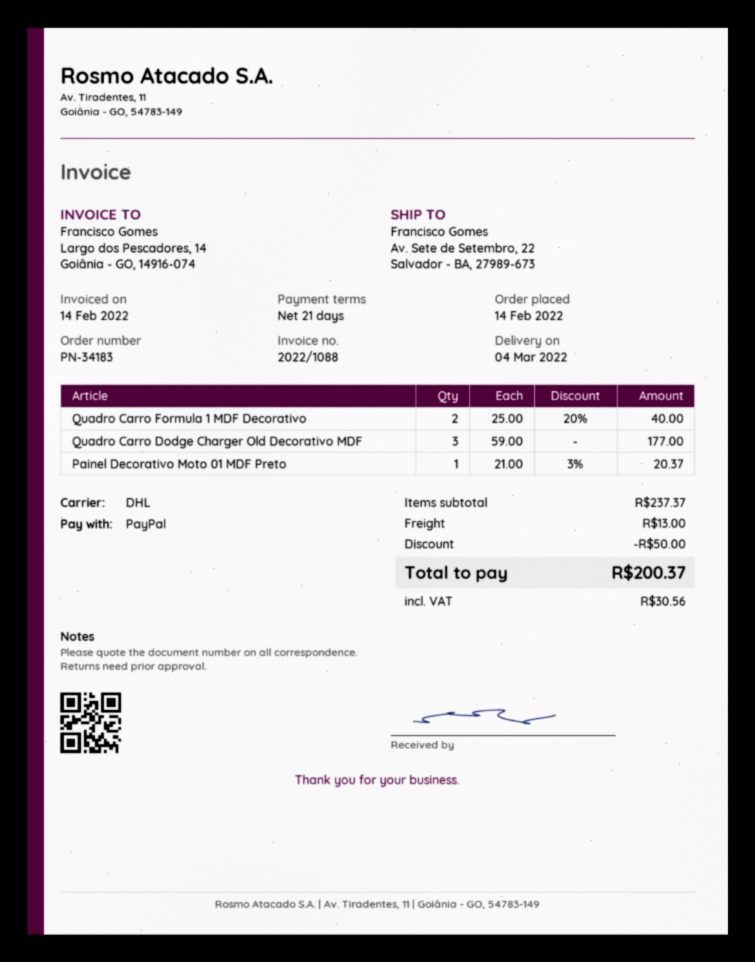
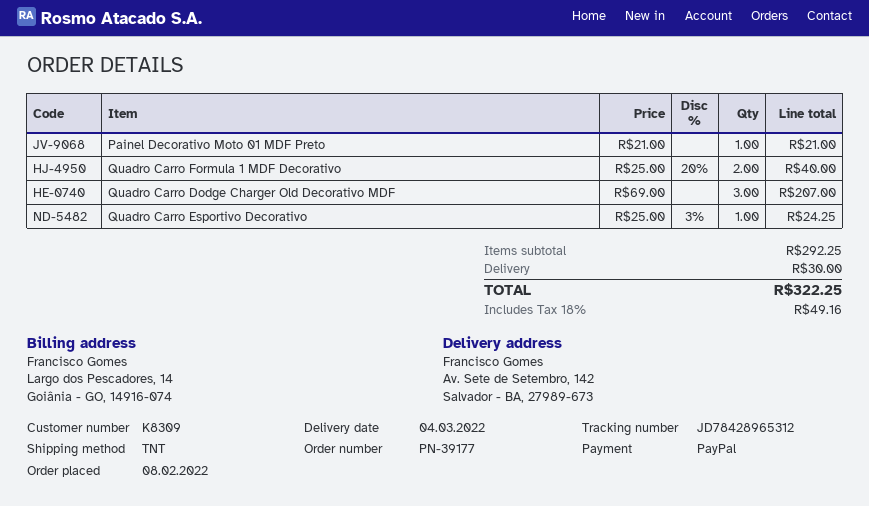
order number: PN-34183 -> PN-39177
order date: 2022-02-14 -> 2022-02-08
shipping method: DHL -> TNT
ship to: Av. Sete de Setembro, 22, Salvador - BA, 27989-673 -> Av. Sete de Setembro, 142, Salvador - BA, 27989-673
Quadro Carro Dodge Charger Old Decorativo MDF: 3 x 59.00 = 177.00 -> 3 x 69.00 = 207.00
Painel Decorativo Moto 01 MDF Preto: 1 x 21.00 - 3% = 20.37 -> 1 x 21.00 = 21.00
Quadro Carro Esportivo Decorativo: none -> 1 x 25.00 - 3% = 24.25
subtotal: 237.37 -> 292.25
discount: 50.00 -> none
shipping: 13.00 -> 30.00
tax: 30.56 -> 49.16
total: 200.37 -> 322.25

